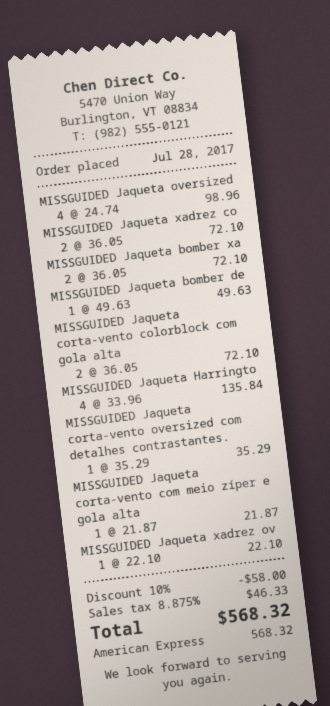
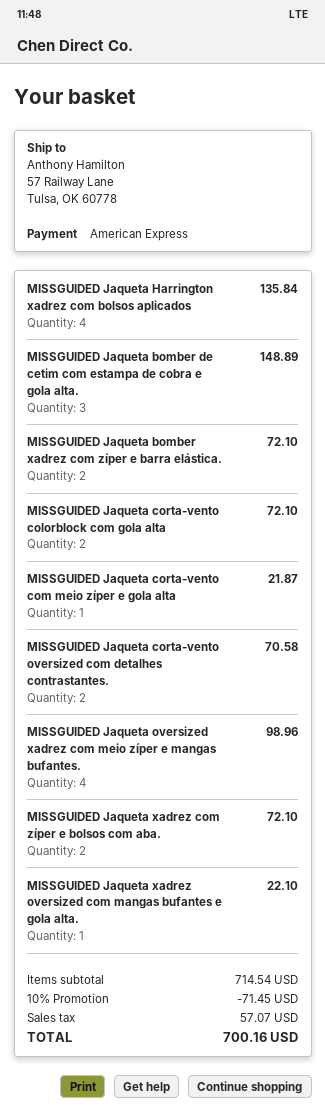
MISSGUIDED Jaqueta bomber de: 1 for 49.63 -> 3 for 148.89
MISSGUIDED Jaqueta corta-vento oversized com detalhes contrastantes.: 1 for 35.29 -> 2 for 70.58
discount: 10% = 58.00 -> 10% = 71.45
tax: 46.33 -> 57.07
total: 568.32 -> 700.16

